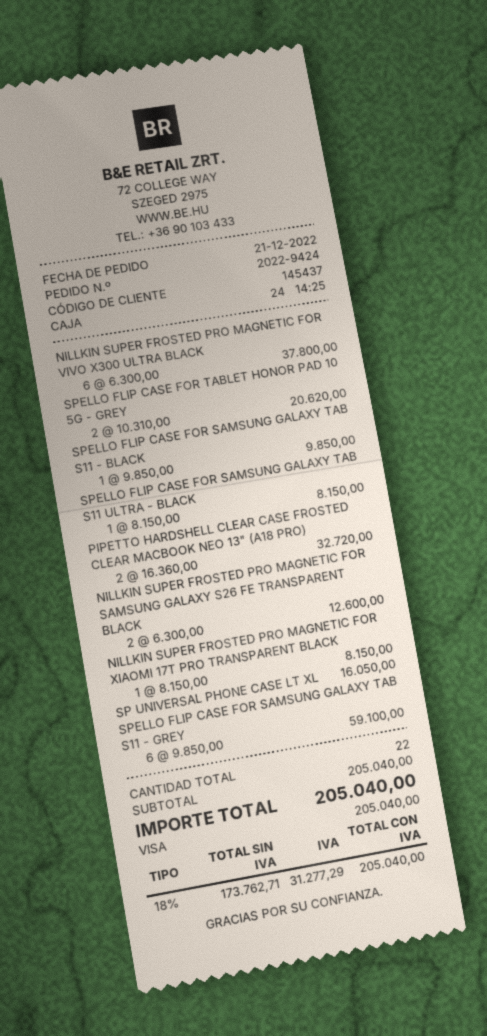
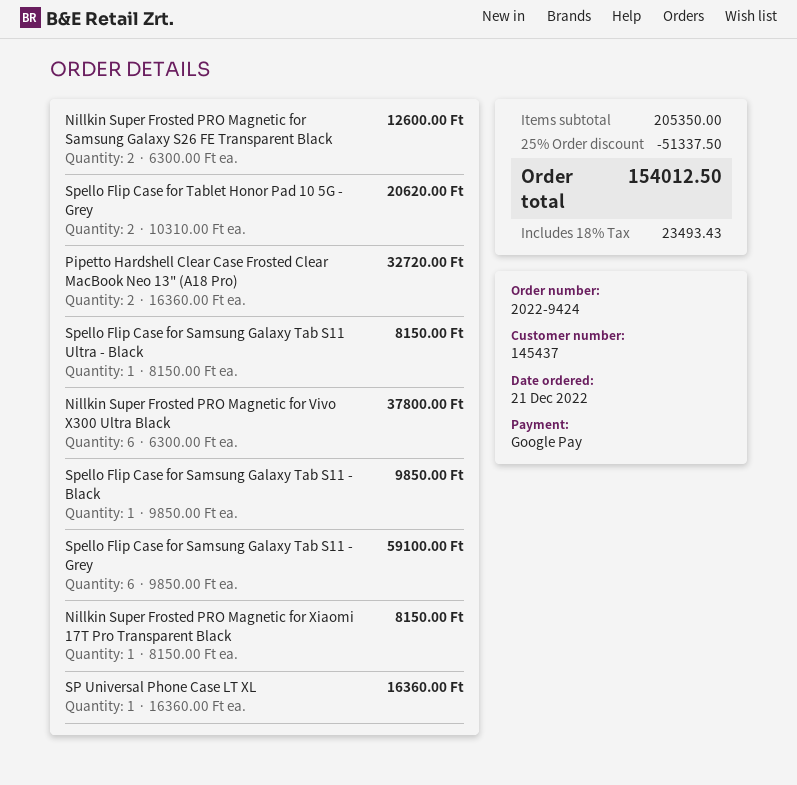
payment method: Visa -> Google Pay
SP UNIVERSAL PHONE CASE LT XL: 1 x 16050.00 = 16050.00 -> 1 x 16360.00 = 16360.00
subtotal: 205040.00 -> 205350.00
discount: none -> 25% = 51337.50
tax: 18% = 31277.29 -> 18% = 23493.43
total: 205040.00 -> 154012.50

